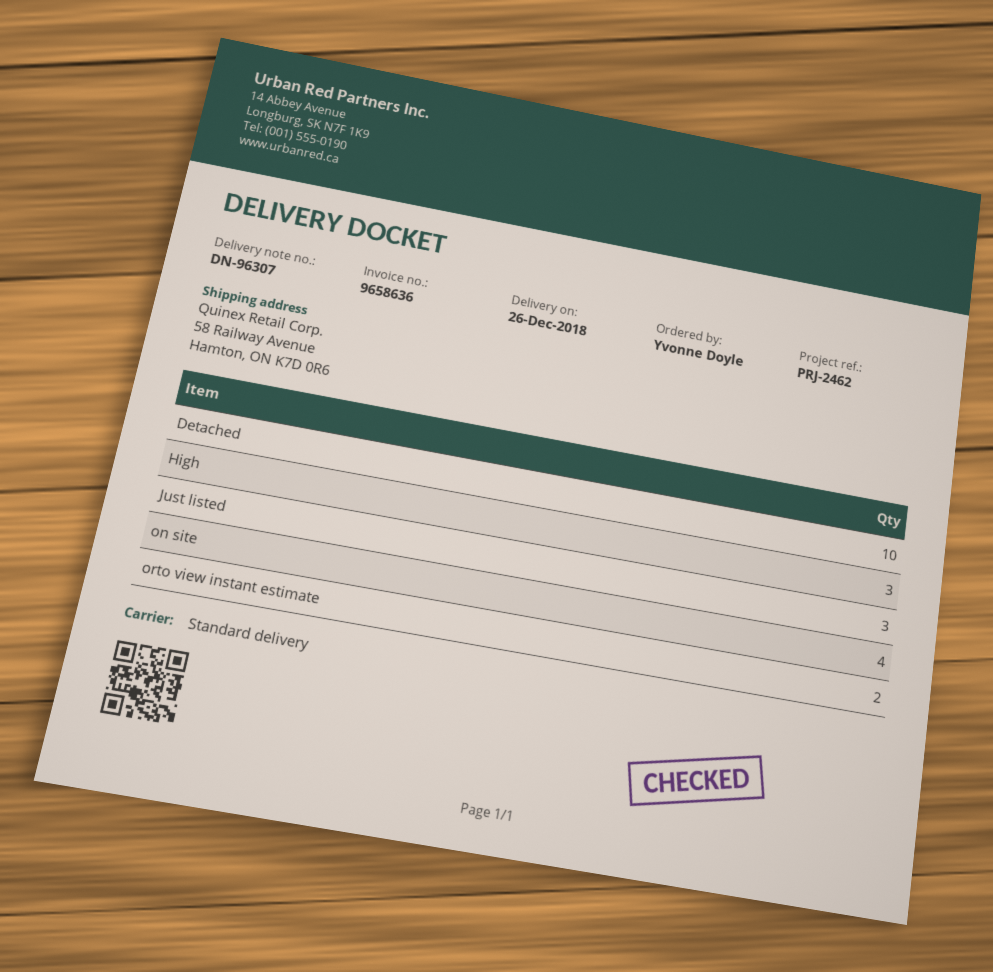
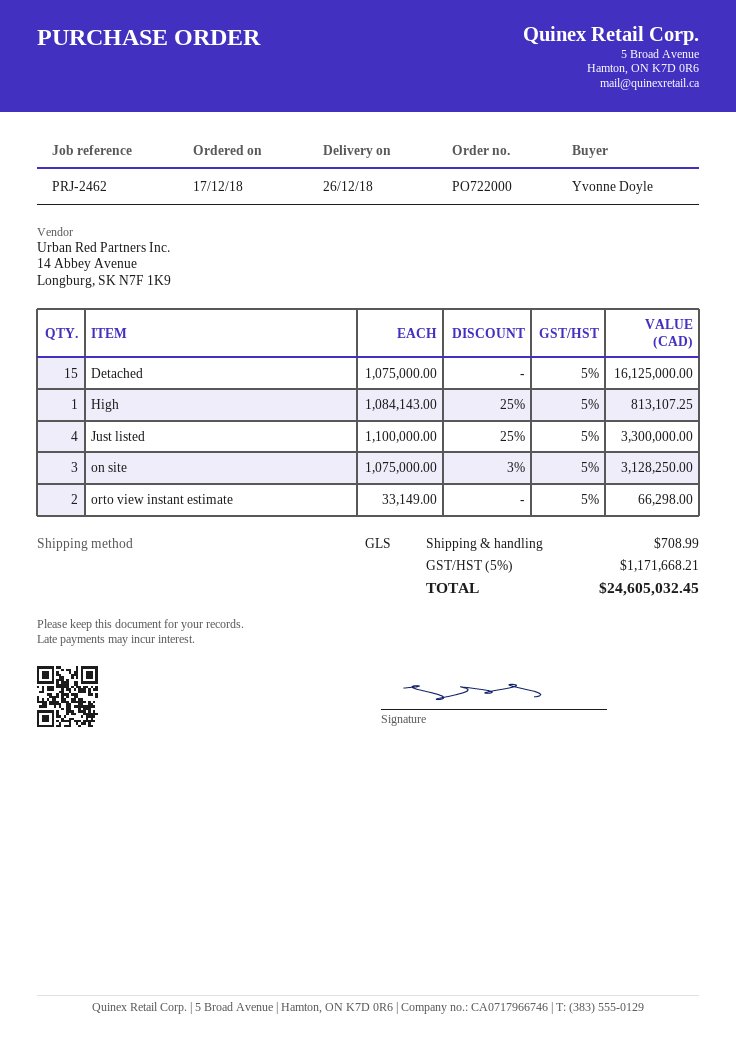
shipping method: standard -> GLS
Detached: 10 -> 15
High: 3 -> 1
Just listed: 3 -> 4
on site: 4 -> 3

